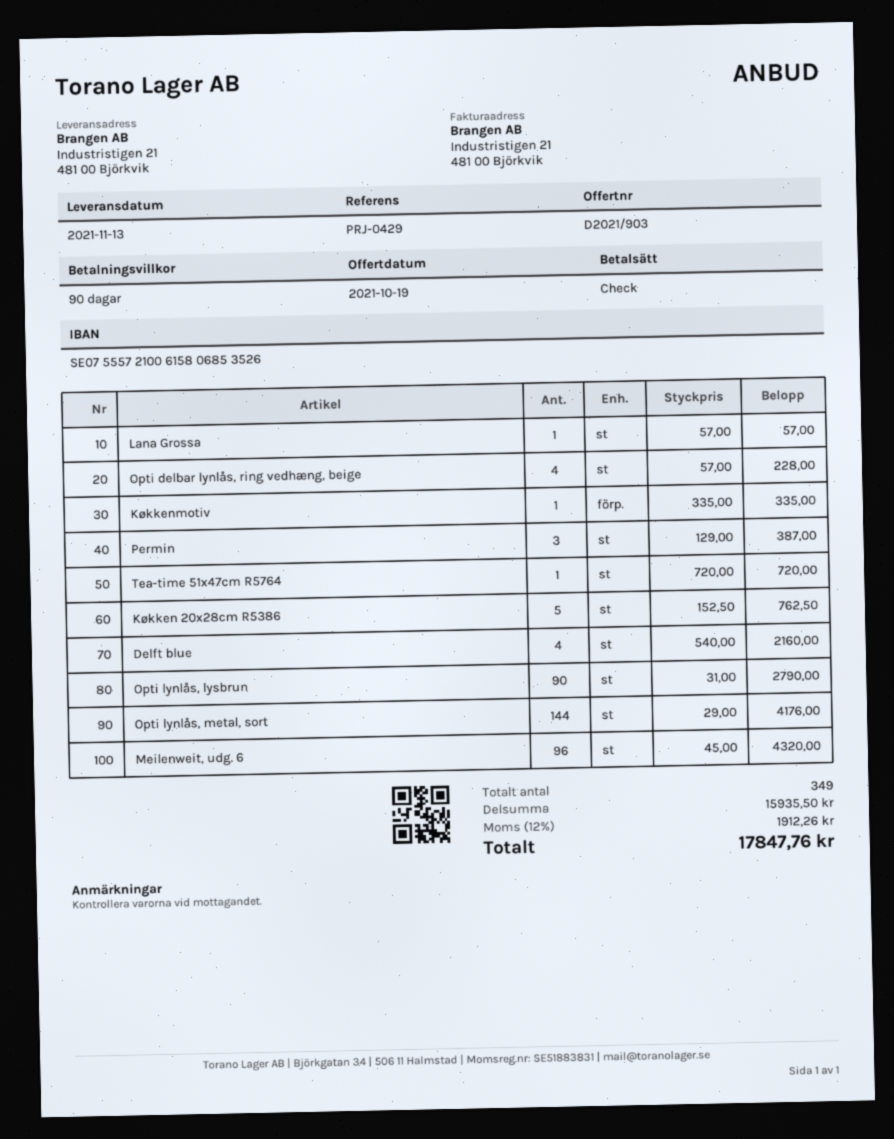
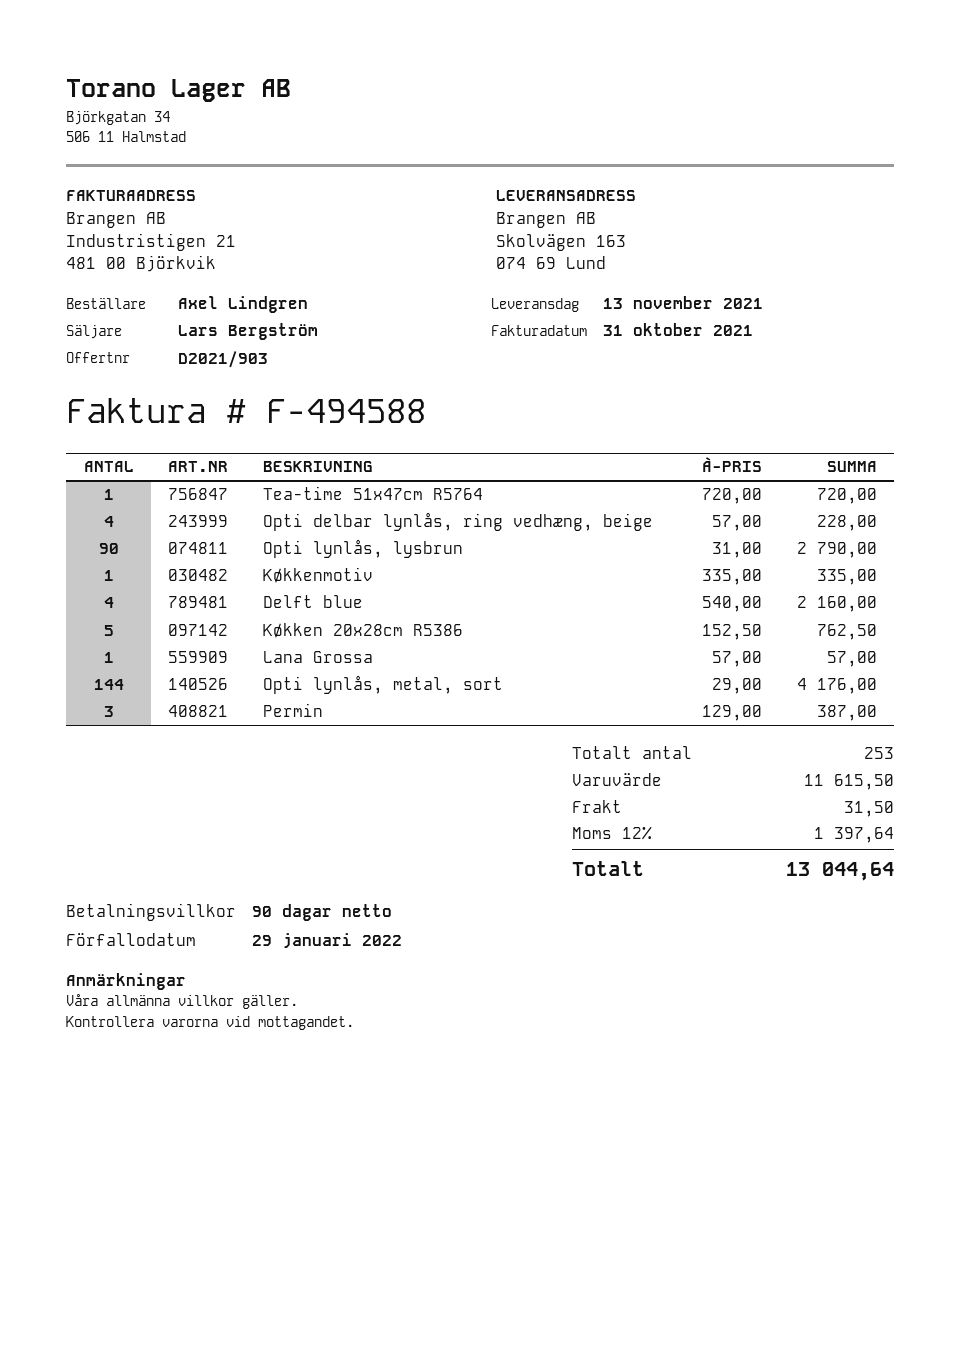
ship to: Industristigen 21, 481 00 Björkvik -> Skolvägen 163, 074 69 Lund
Meilenweit, udg. 6: 96 x 45.00 = 4320.00 -> none
total quantity: 349 -> 253
subtotal: 15935.50 -> 11615.50
shipping: none -> 31.50
tax: 12% = 1912.26 -> 12% = 1397.64
total: 17847.76 -> 13044.64

